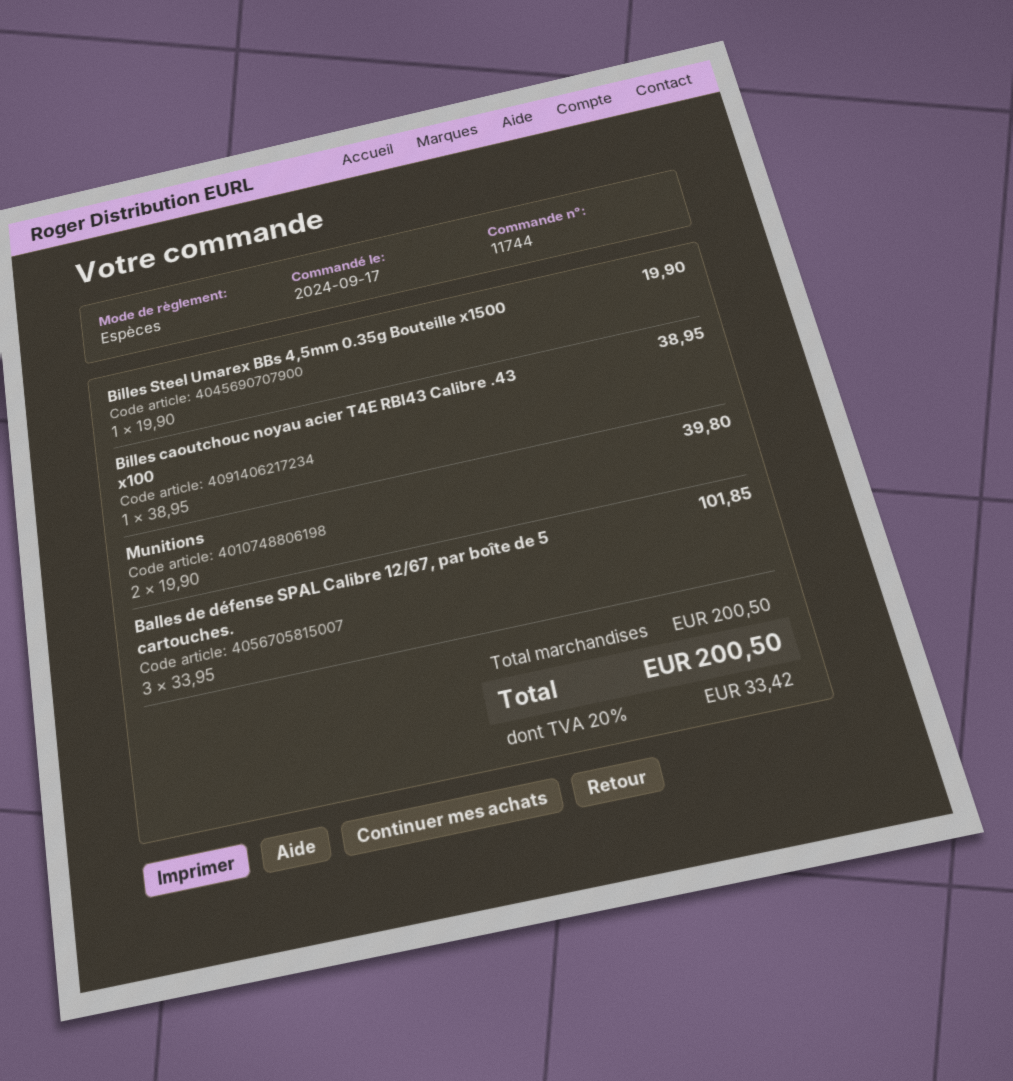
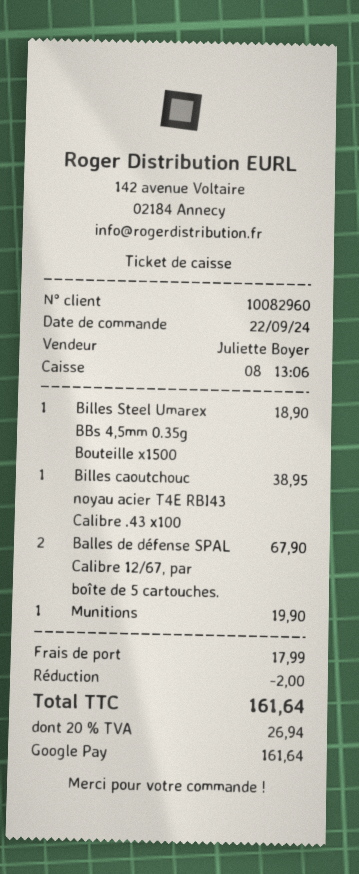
order date: 2024-09-17 -> 2024-09-22
payment method: cash -> Google Pay
Billes Steel Umarex BBs 4,5mm 0.35g Bouteille x1500: 1 for 19.90 -> 1 for 18.90
Munitions: 2 for 39.80 -> 1 for 19.90
Balles de défense SPAL Calibre 12/67, par boîte de 5 cartouches.: 3 for 101.85 -> 2 for 67.90
discount: none -> 2.00
shipping: none -> 17.99
tax: 20% = 33.42 -> 20% = 26.94
total: 200.50 -> 161.64

